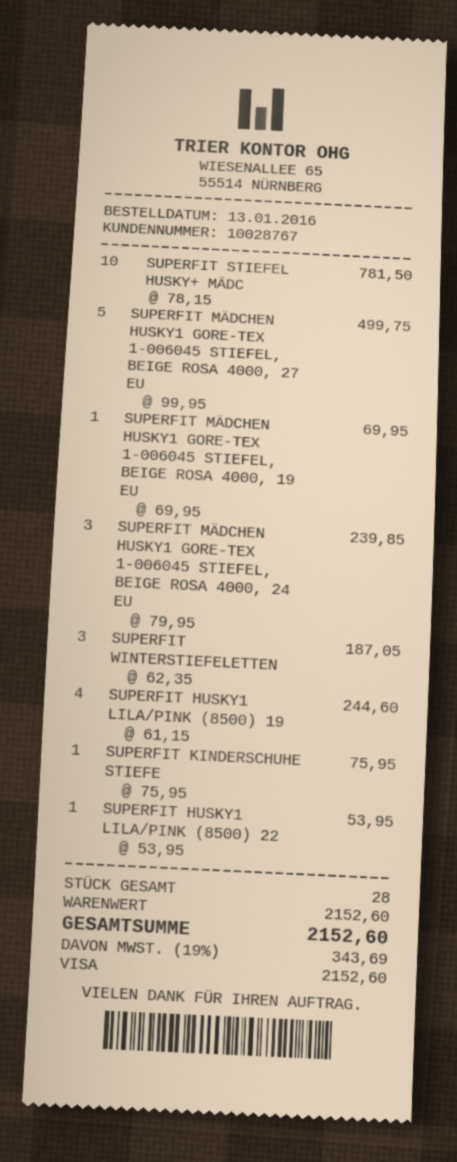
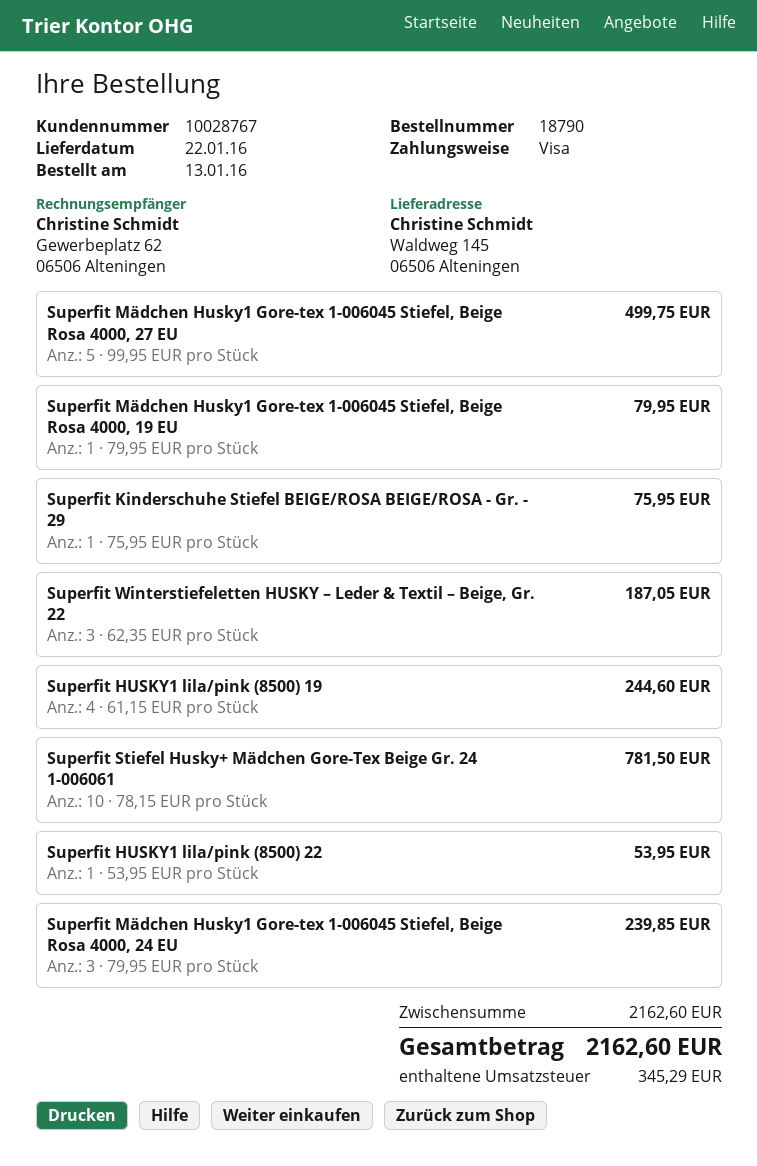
SUPERFIT MÄDCHEN HUSKY1 GORE-TEX 1-006045 STIEFEL, BEIGE ROSA 4000, 19 EU: 1 x 69.95 = 69.95 -> 1 x 79.95 = 79.95
subtotal: 2152.60 -> 2162.60
tax: 343.69 -> 345.29
total: 2152.60 -> 2162.60

